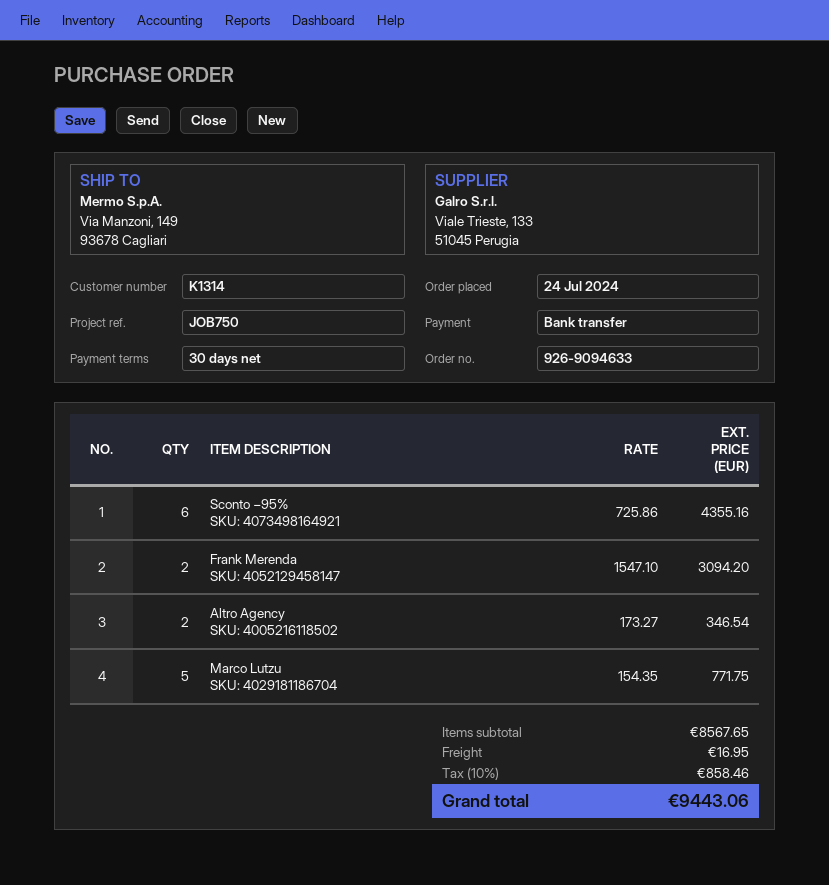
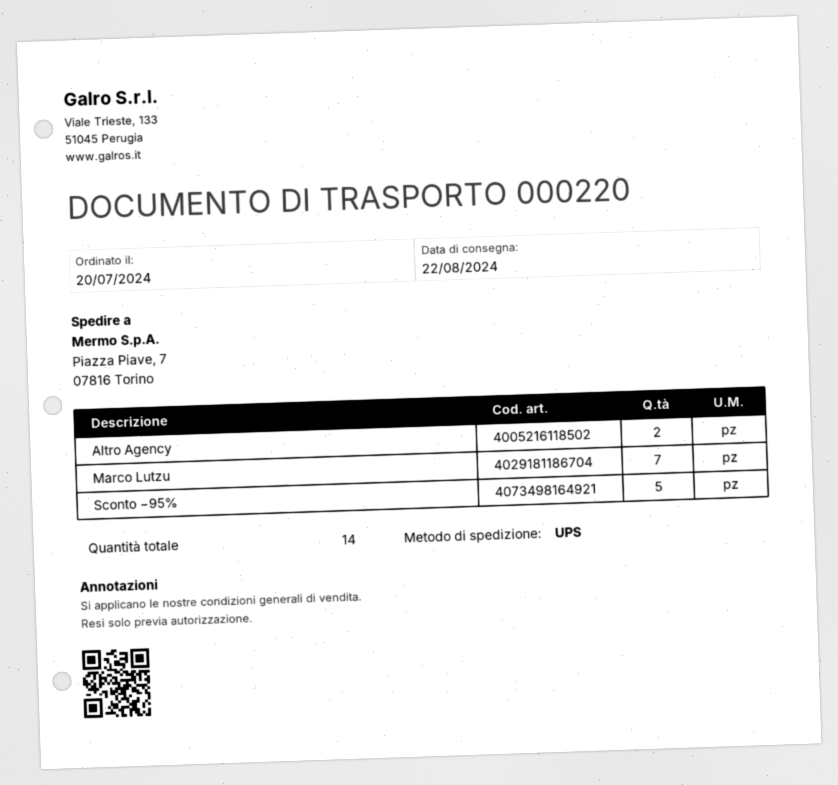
order date: 2024-07-24 -> 2024-07-20
ship to: Via Manzoni, 149, 93678 Cagliari -> Piazza Piave, 7, 07816 Torino
Sconto −95%: 6 -> 5
Frank Merenda: 2 -> none
Marco Lutzu: 5 -> 7

